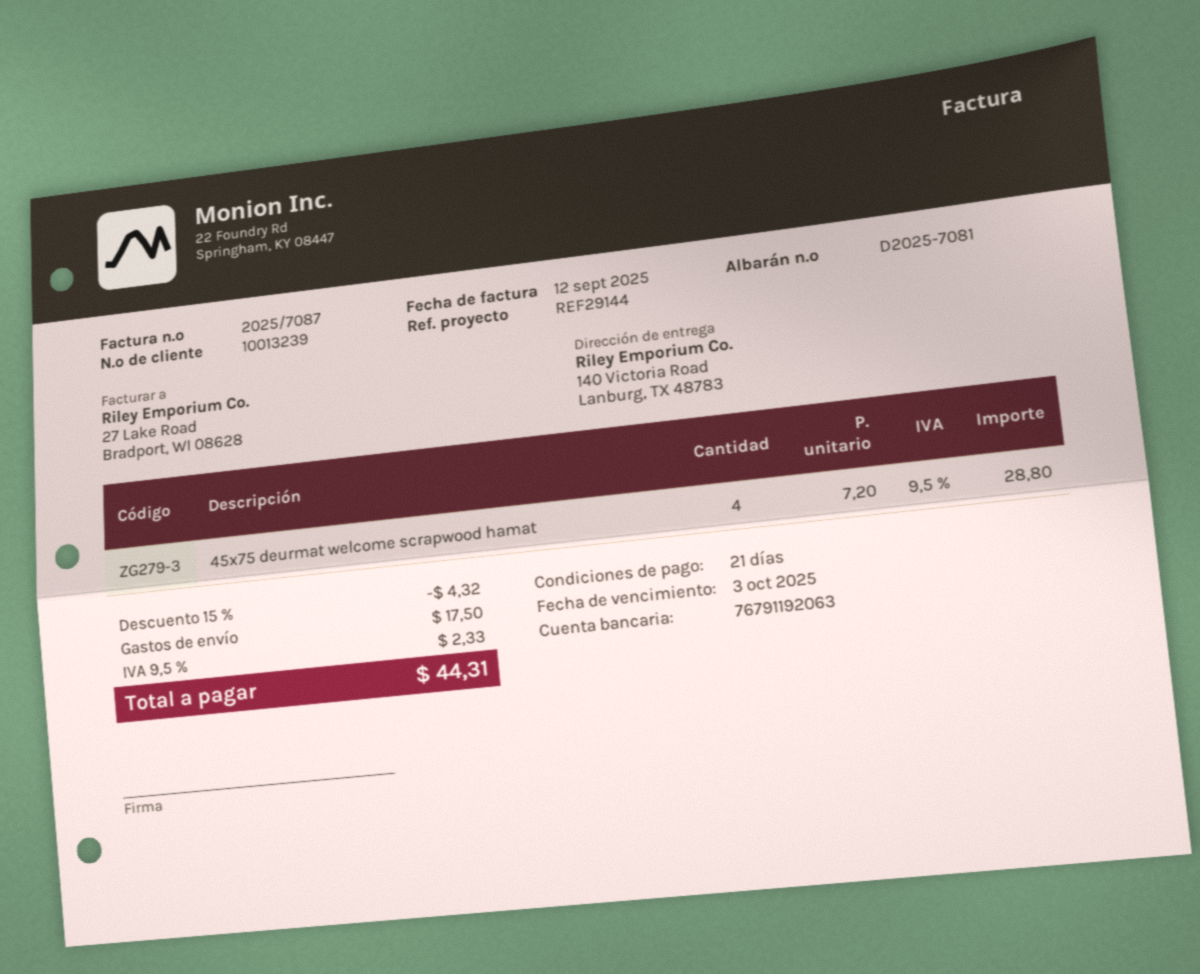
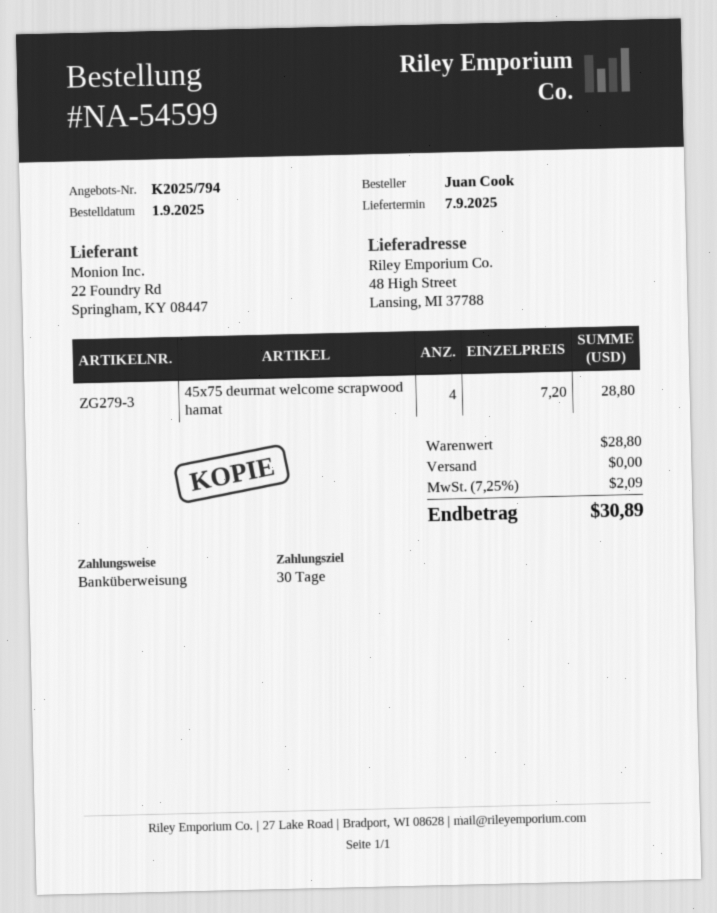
payment terms: 21 days -> 30 days
ship to: 140 Victoria Road, Lanburg, TX 48783 -> 48 High Street, Lansing, MI 37788
discount: 15% = 4.32 -> none
shipping: 17.50 -> 0.00
tax: 9.5% = 2.33 -> 7.25% = 2.09
total: 44.31 -> 30.89

